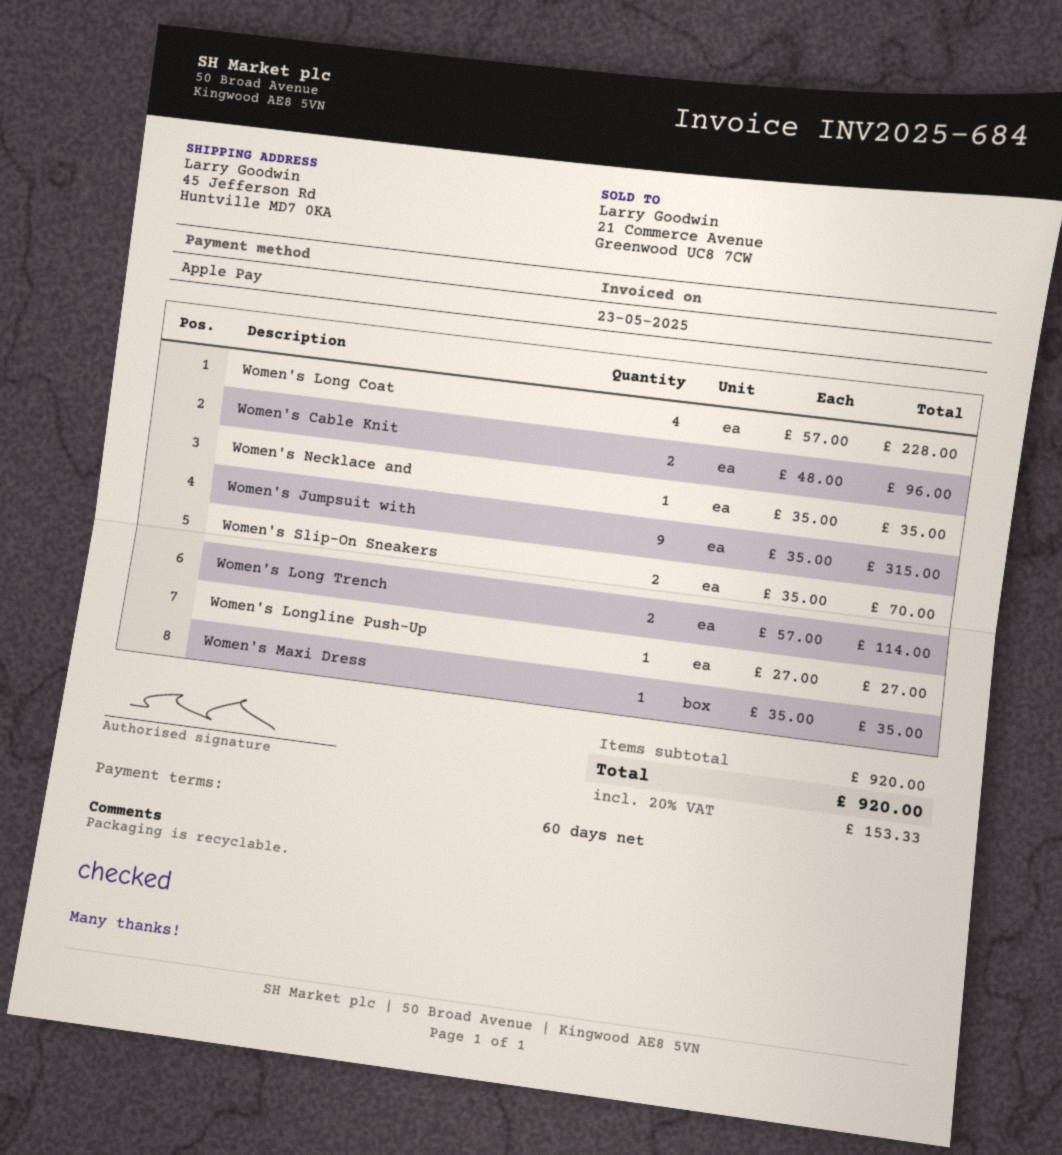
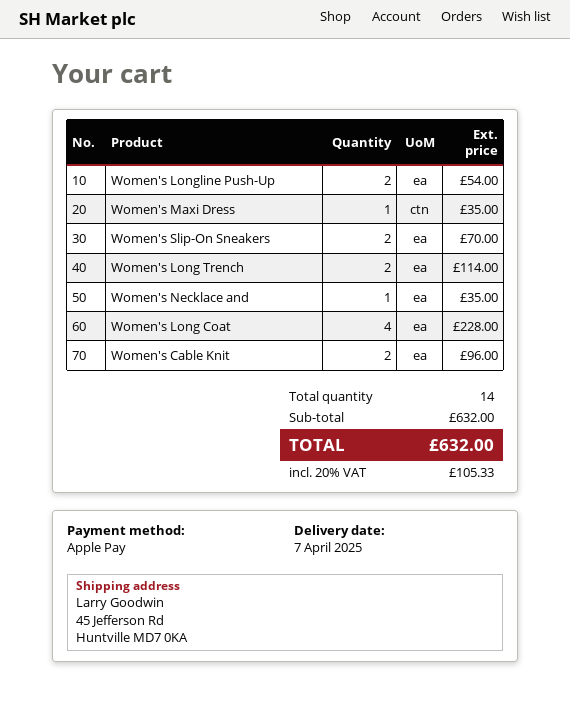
Women's Jumpsuit with: 9 for 315.00 -> none
Women's Longline Push-Up: 1 for 27.00 -> 2 for 54.00
subtotal: 920.00 -> 632.00
tax: 20% = 153.33 -> 20% = 105.33
total: 920.00 -> 632.00

